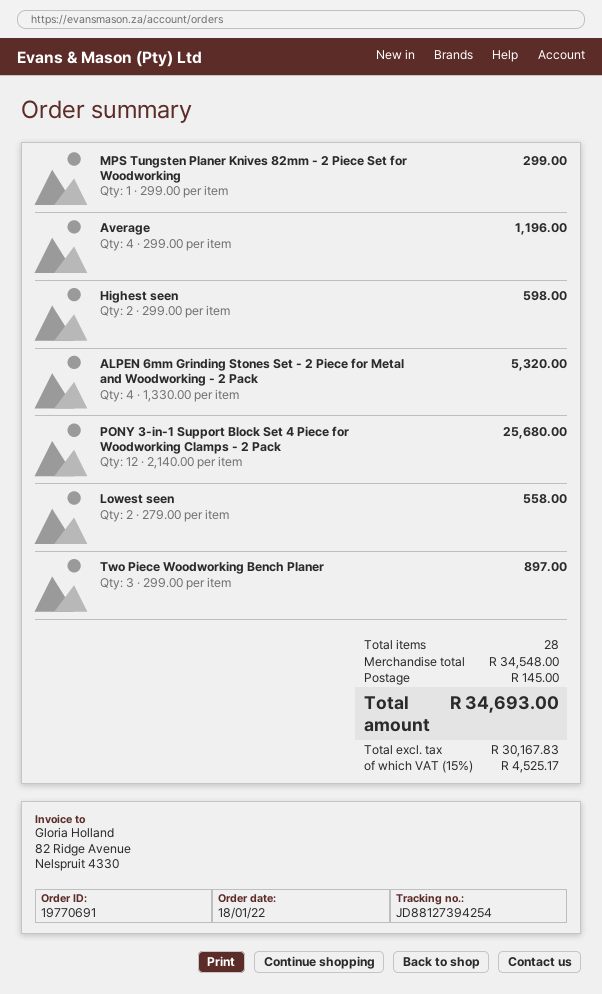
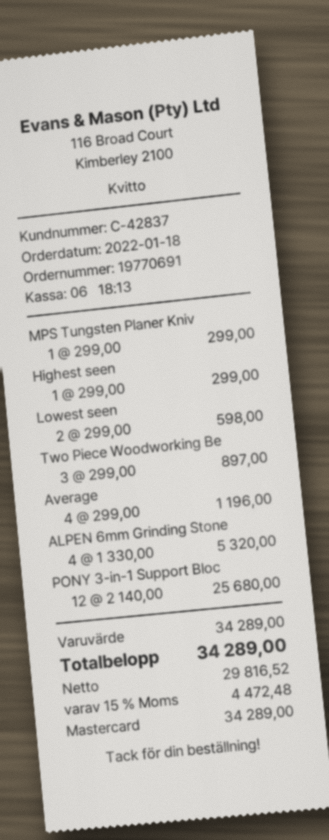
Highest seen: 2 x 299.00 = 598.00 -> 1 x 299.00 = 299.00
Lowest seen: 2 x 279.00 = 558.00 -> 2 x 299.00 = 598.00
subtotal: 34548.00 -> 34289.00
shipping: 145.00 -> none
net: 30167.83 -> 29816.52
tax: 15% = 4525.17 -> 15% = 4472.48
total: 34693.00 -> 34289.00

